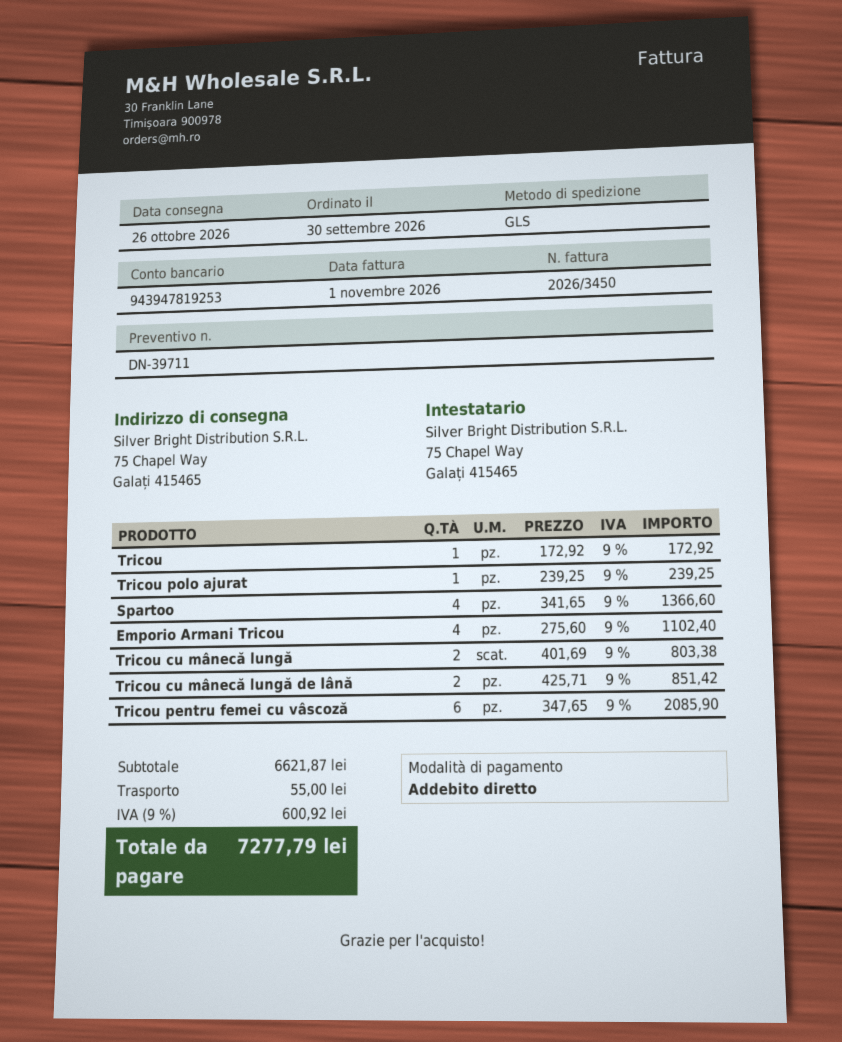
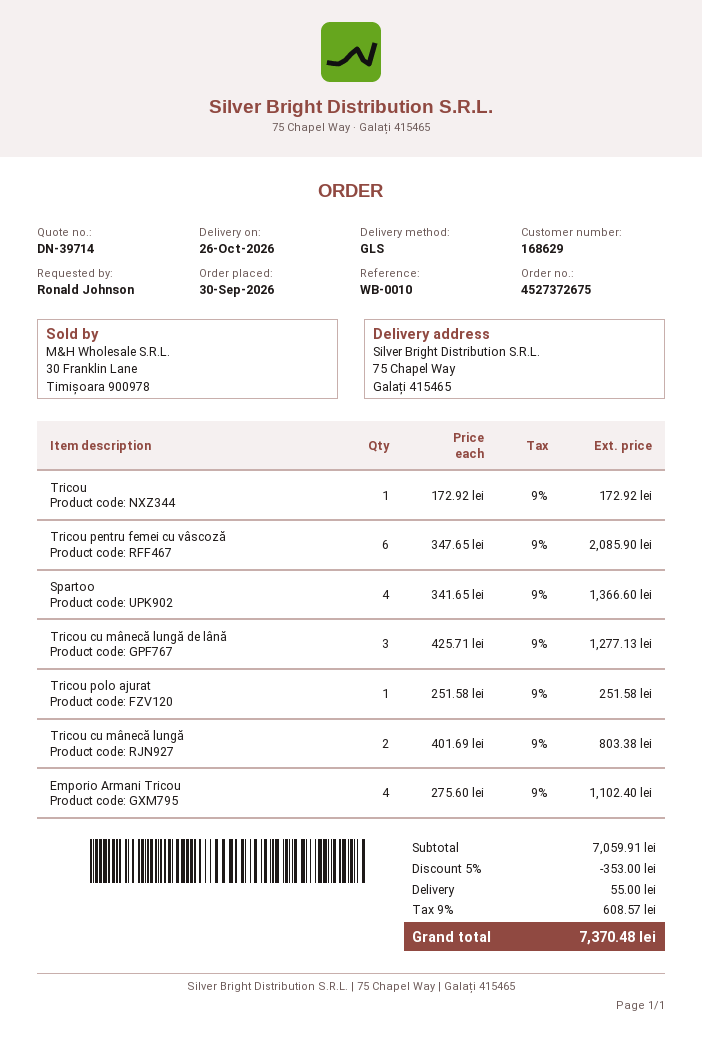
quote number: DN-39711 -> DN-39714
Tricou polo ajurat: 1 x 239.25 = 239.25 -> 1 x 251.58 = 251.58
Tricou cu mânecă lungă de lână: 2 x 425.71 = 851.42 -> 3 x 425.71 = 1277.13
subtotal: 6621.87 -> 7059.91
discount: none -> 5% = 353.00
tax: 9% = 600.92 -> 9% = 608.57
total: 7277.79 -> 7370.48

